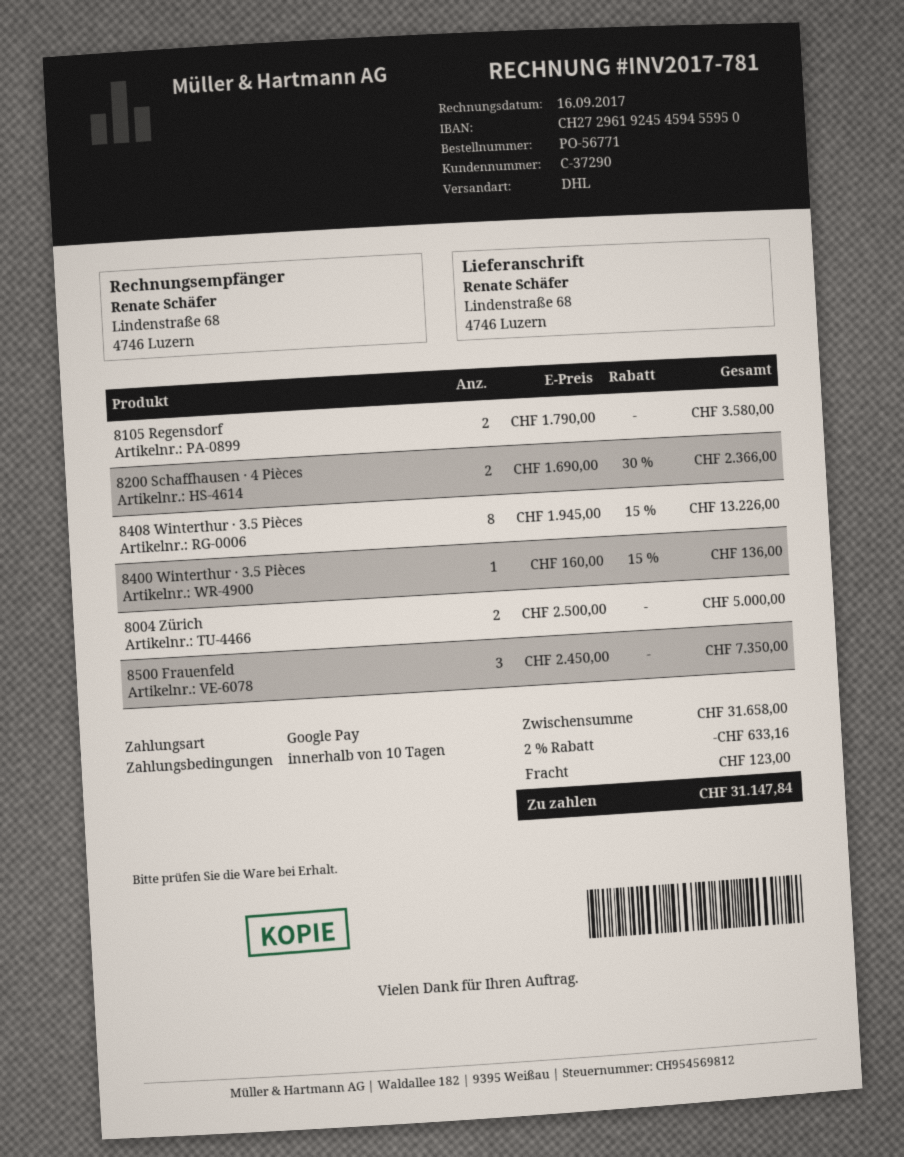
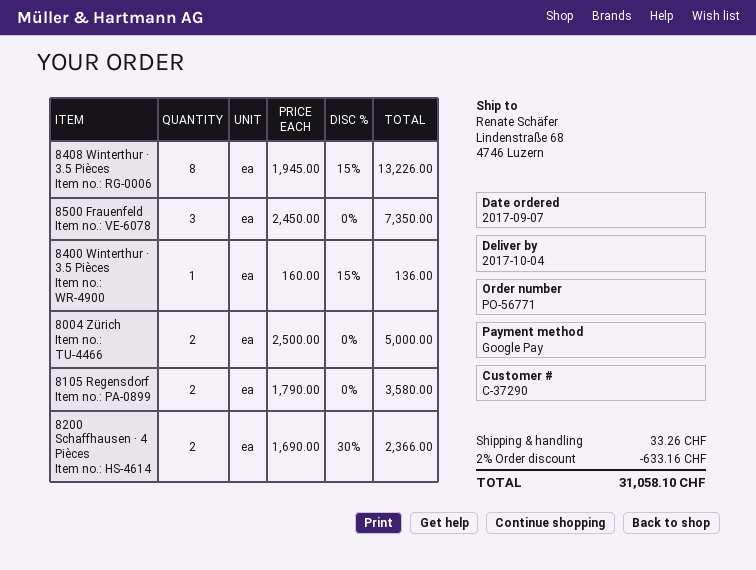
shipping: 123.00 -> 33.26
total: 31147.84 -> 31058.10

